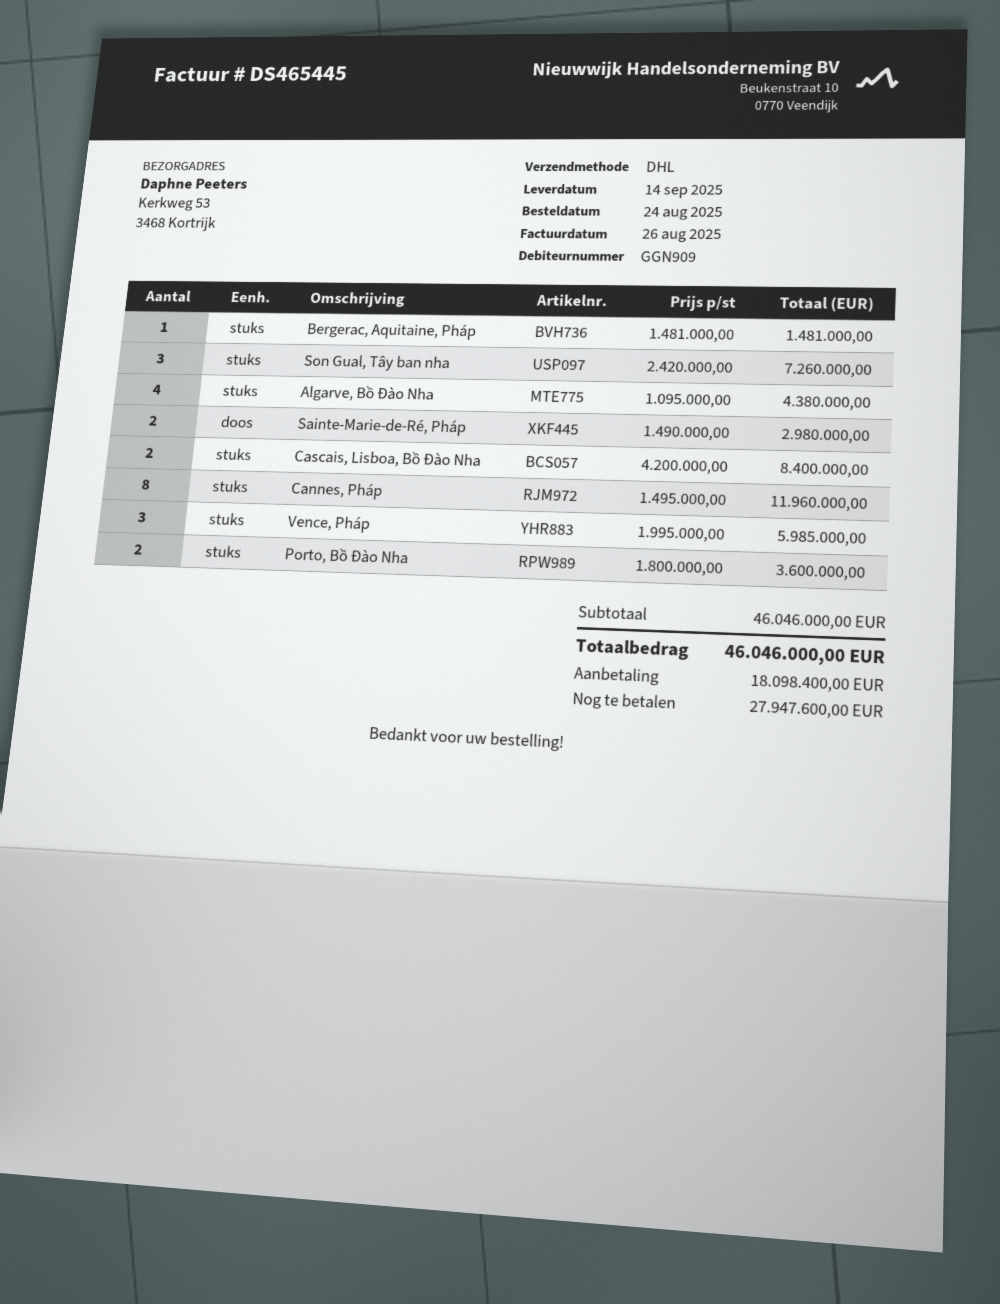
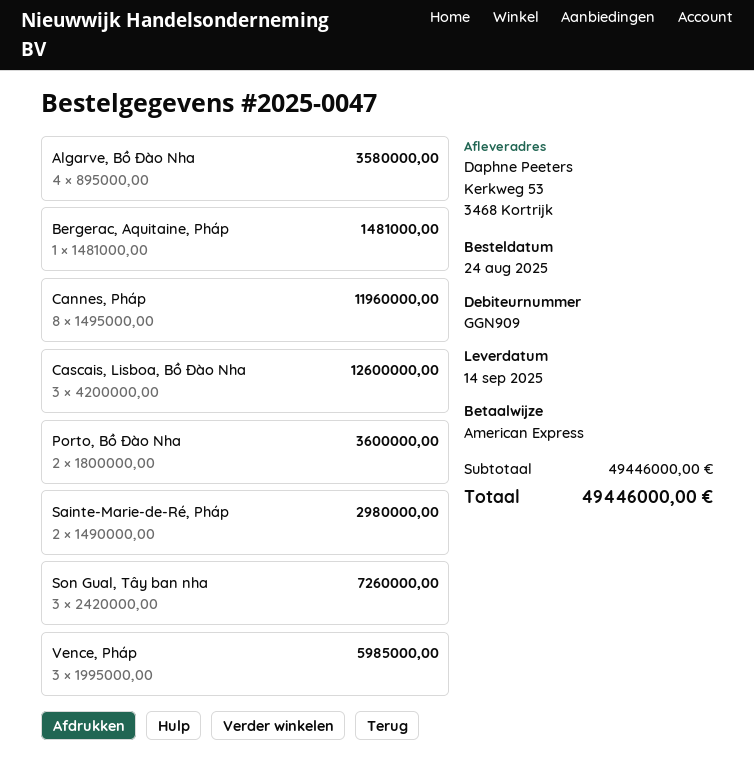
Algarve, Bồ Đào Nha: 4 x 1095000.00 = 4380000.00 -> 4 x 895000.00 = 3580000.00
Cascais, Lisboa, Bồ Đào Nha: 2 x 4200000.00 = 8400000.00 -> 3 x 4200000.00 = 12600000.00
subtotal: 46046000.00 -> 49446000.00
total: 46046000.00 -> 49446000.00

